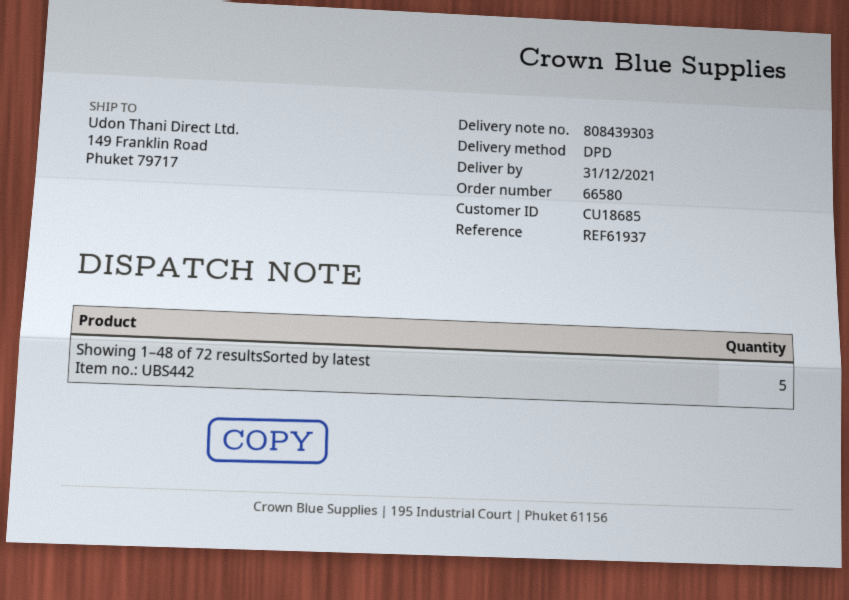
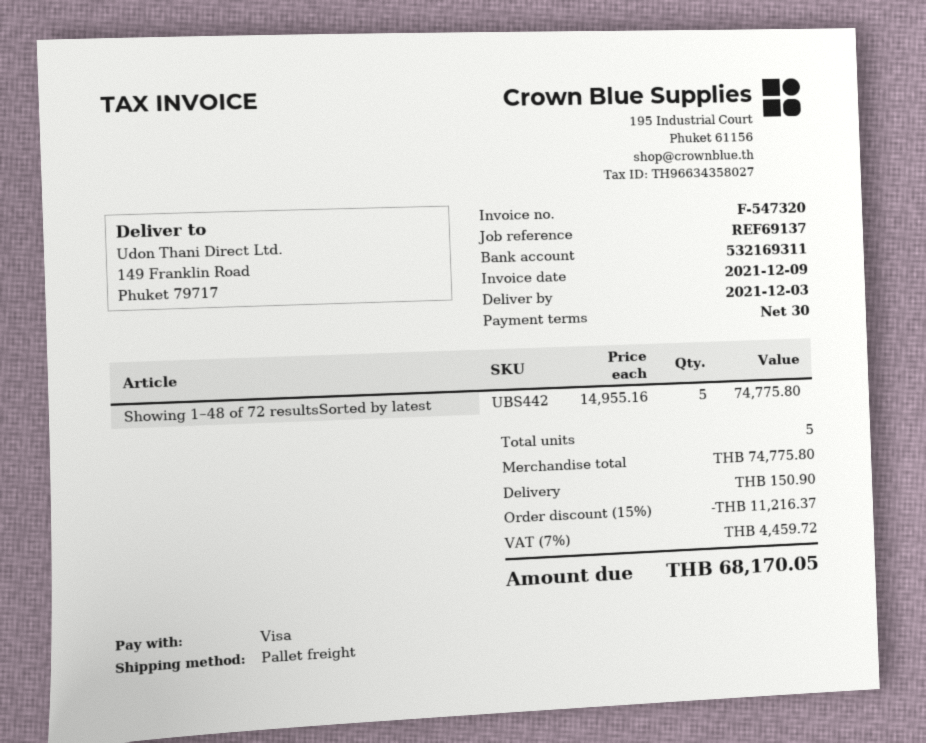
delivery date: 2021-12-31 -> 2021-12-03
reference: REF61937 -> REF69137
shipping method: DPD -> pallet freight

